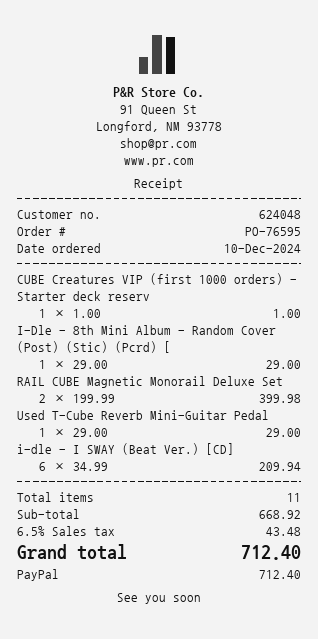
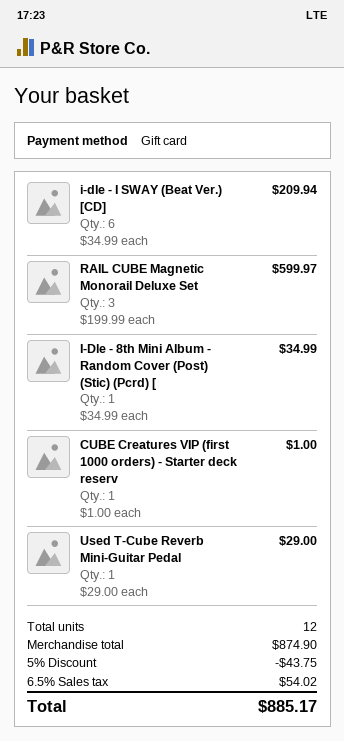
payment method: PayPal -> gift card
I-Dle - 8th Mini Album - Random Cover (Post) (Stic) (Pcrd) [: 1 x 29.00 = 29.00 -> 1 x 34.99 = 34.99
RAIL CUBE Magnetic Monorail Deluxe Set: 2 x 199.99 = 399.98 -> 3 x 199.99 = 599.97
total quantity: 11 -> 12
subtotal: 668.92 -> 874.90
discount: none -> 5% = 43.75
tax: 6.5% = 43.48 -> 6.5% = 54.02
total: 712.40 -> 885.17

